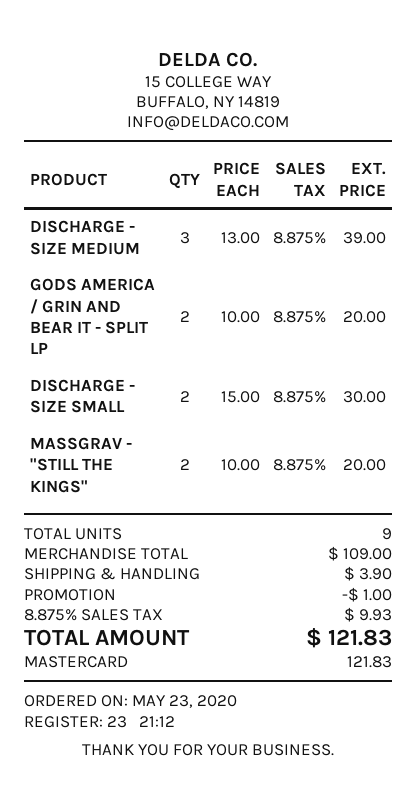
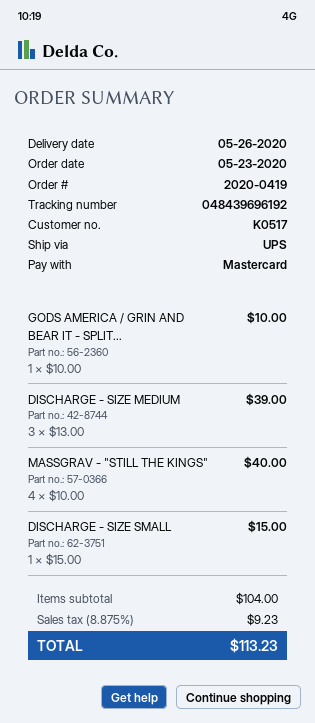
GODS AMERICA / GRIN AND BEAR IT - SPLIT LP: 2 x 10.00 = 20.00 -> 1 x 10.00 = 10.00
DISCHARGE - SIZE SMALL: 2 x 15.00 = 30.00 -> 1 x 15.00 = 15.00
MASSGRAV - "STILL THE KINGS": 2 x 10.00 = 20.00 -> 4 x 10.00 = 40.00
subtotal: 109.00 -> 104.00
discount: 1.00 -> none
shipping: 3.90 -> none
tax: 8.875% = 9.93 -> 8.875% = 9.23
total: 121.83 -> 113.23

